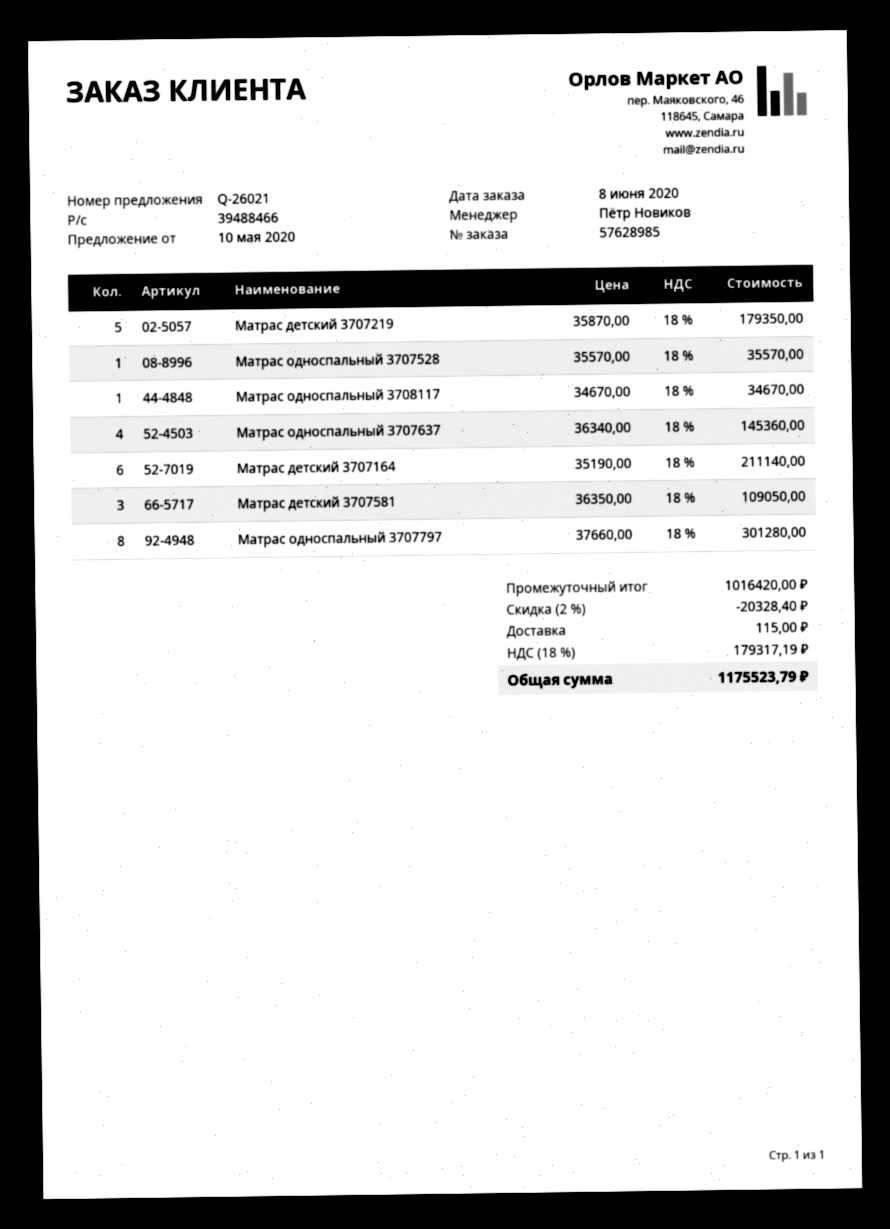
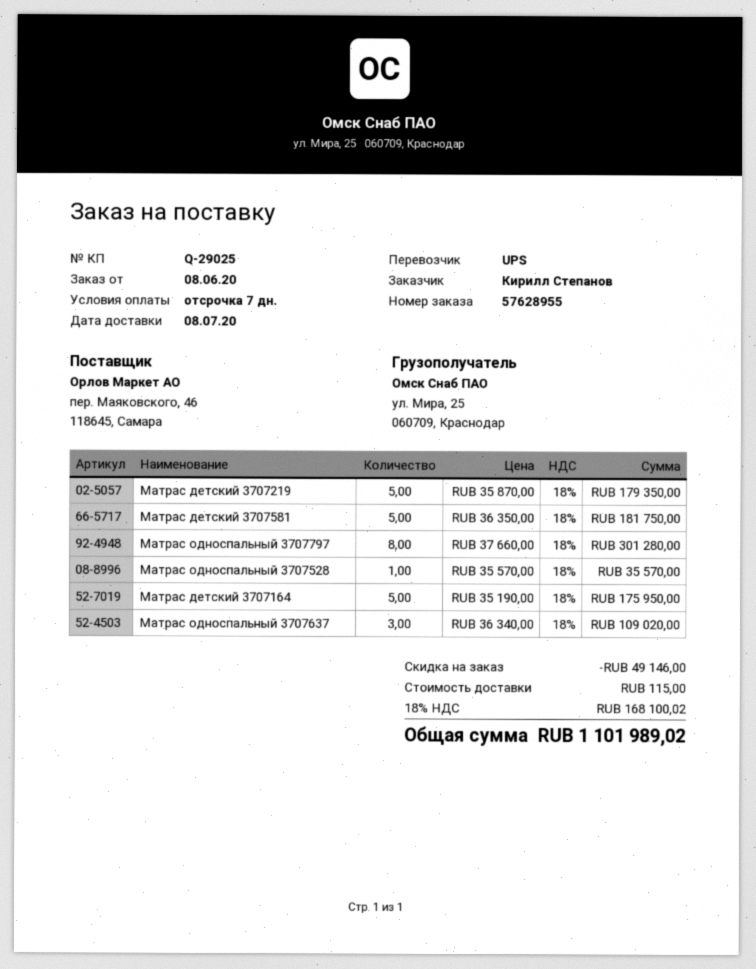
quote number: Q-26021 -> Q-29025
order number: 57628985 -> 57628955
Матрас односпальный 3708117: 1 x 34670.00 = 34670.00 -> none
Матрас односпальный 3707637: 4 x 36340.00 = 145360.00 -> 3 x 36340.00 = 109020.00
Матрас детский 3707164: 6 x 35190.00 = 211140.00 -> 5 x 35190.00 = 175950.00
Матрас детский 3707581: 3 x 36350.00 = 109050.00 -> 5 x 36350.00 = 181750.00
discount: 20328.40 -> 49146.00
tax: 18% = 179317.19 -> 18% = 168100.02
total: 1175523.79 -> 1101989.02

